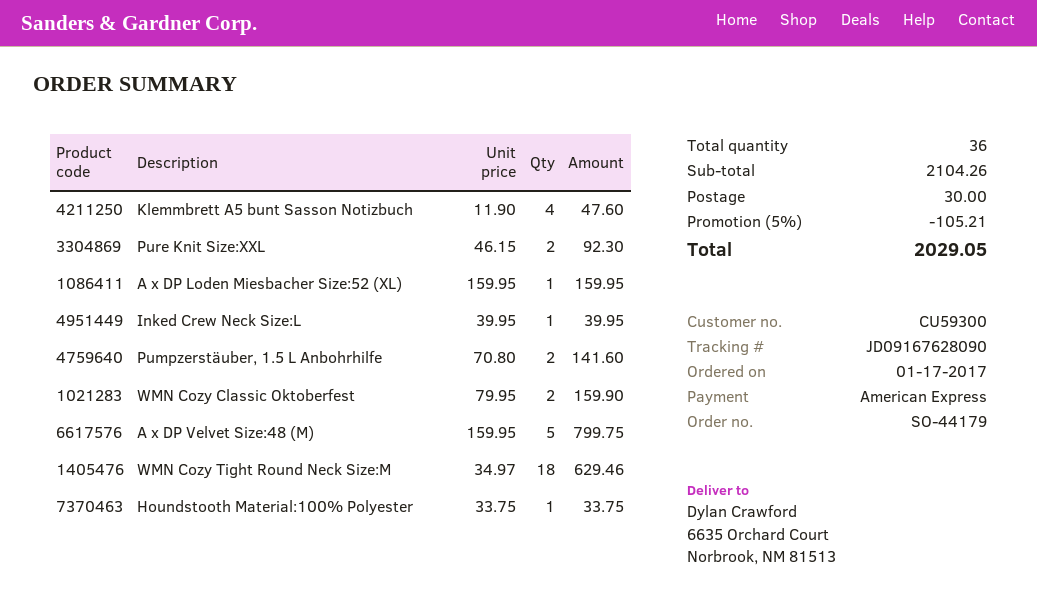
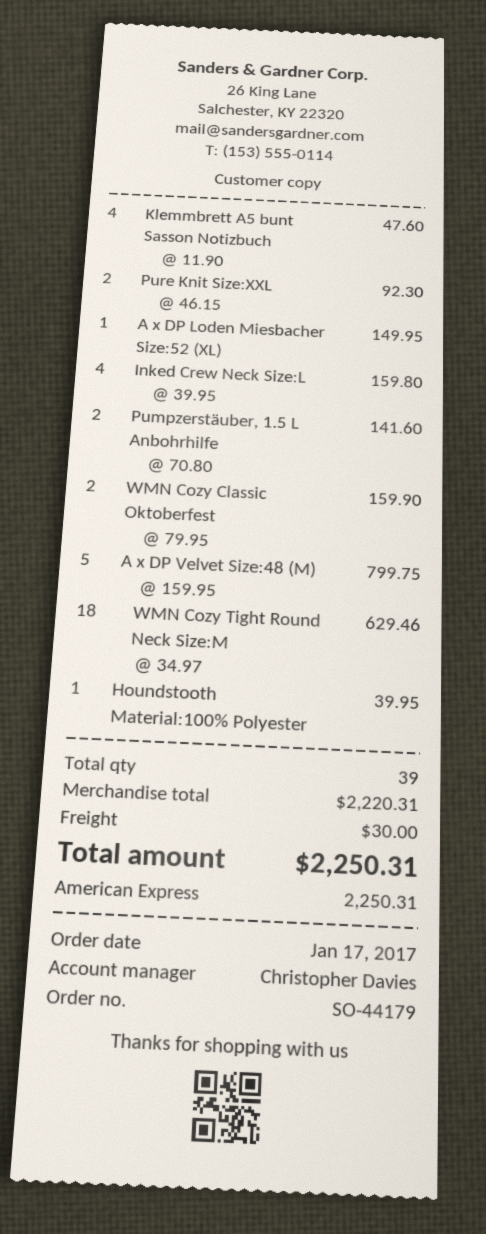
A x DP Loden Miesbacher Size:52 (XL): 1 x 159.95 = 159.95 -> 1 x 149.95 = 149.95
Inked Crew Neck Size:L: 1 x 39.95 = 39.95 -> 4 x 39.95 = 159.80
Houndstooth Material:100% Polyester: 1 x 33.75 = 33.75 -> 1 x 39.95 = 39.95
total quantity: 36 -> 39
subtotal: 2104.26 -> 2220.31
discount: 5% = 105.21 -> none
total: 2029.05 -> 2250.31

